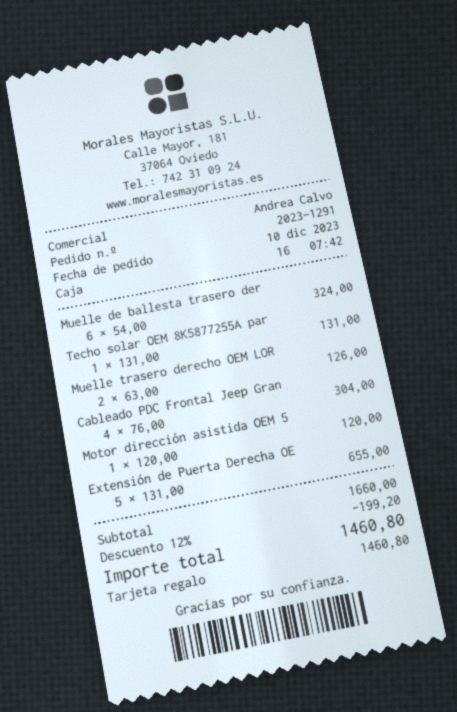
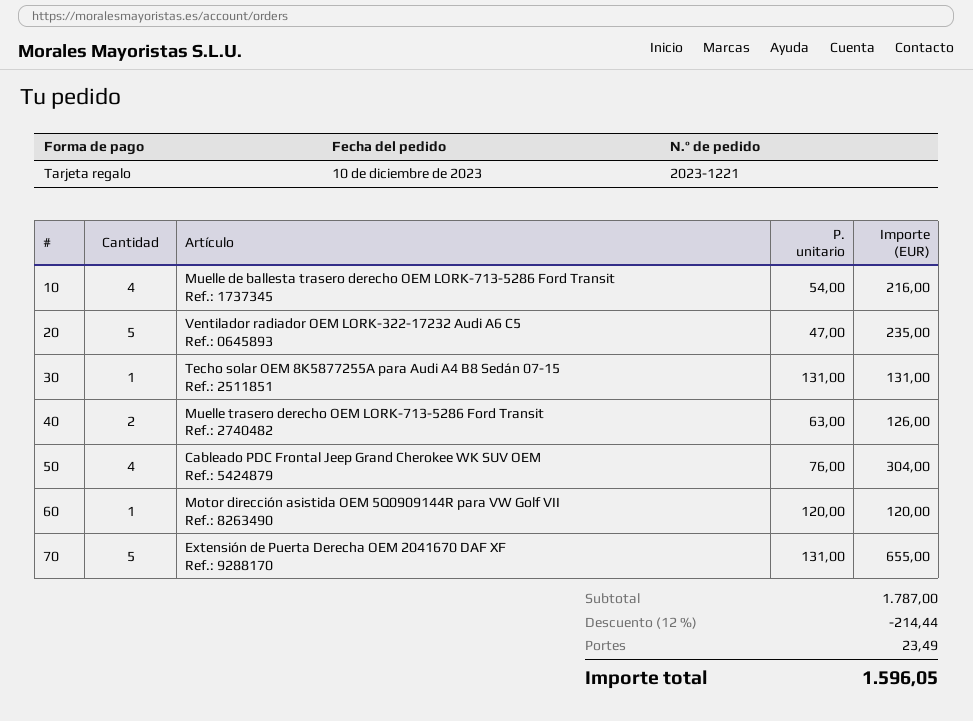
order number: 2023-1291 -> 2023-1221
Muelle de ballesta trasero der: 6 x 54.00 = 324.00 -> 4 x 54.00 = 216.00
Ventilador radiador OEM LORK-322-17232 Audi A6 C5: none -> 5 x 47.00 = 235.00
subtotal: 1660.00 -> 1787.00
discount: 12% = 199.20 -> 12% = 214.44
shipping: none -> 23.49
total: 1460.80 -> 1596.05

